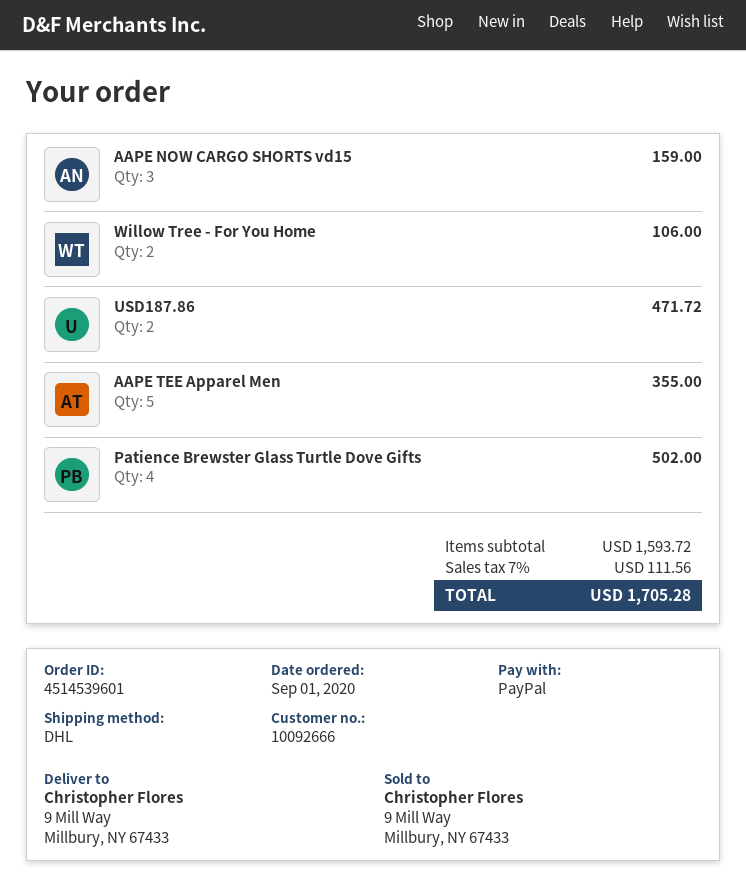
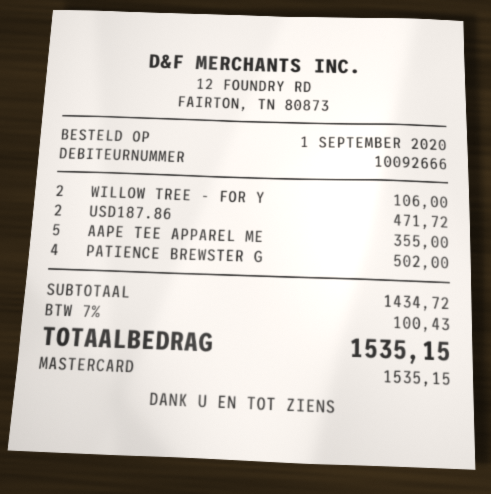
payment method: PayPal -> Mastercard
AAPE NOW CARGO SHORTS vd15: 3 for 159.00 -> none
subtotal: 1593.72 -> 1434.72
tax: 7% = 111.56 -> 7% = 100.43
total: 1705.28 -> 1535.15

